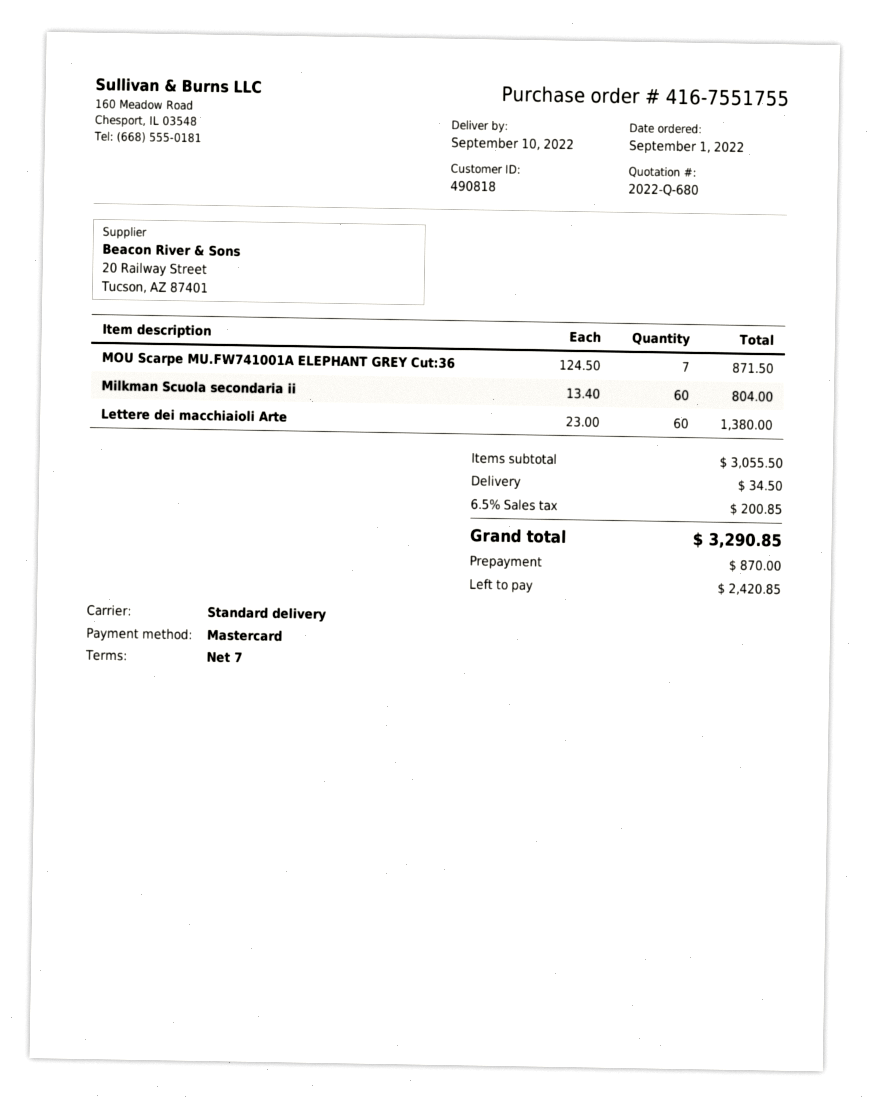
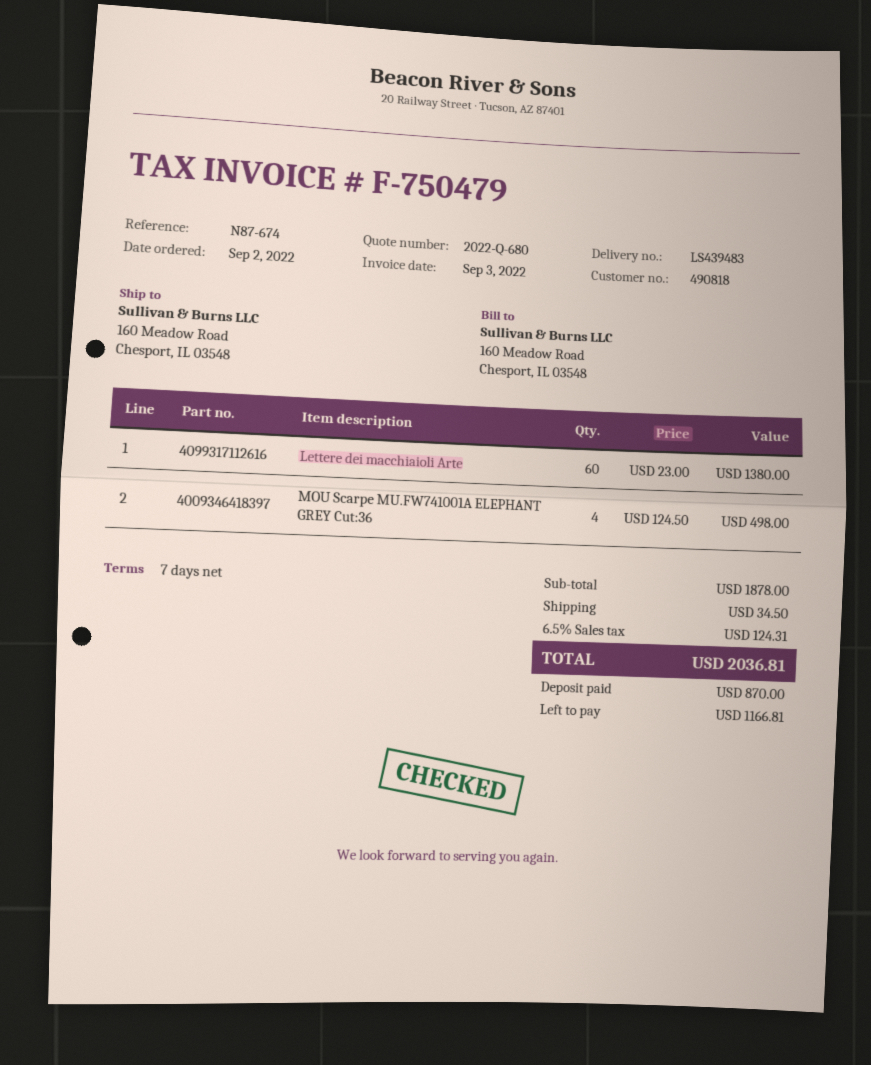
order date: 2022-09-01 -> 2022-09-02
MOU Scarpe MU.FW741001A ELEPHANT GREY Cut:36: 7 x 124.50 = 871.50 -> 4 x 124.50 = 498.00
Milkman Scuola secondaria ii: 60 x 13.40 = 804.00 -> none
subtotal: 3055.50 -> 1878.00
tax: 6.5% = 200.85 -> 6.5% = 124.31
total: 3290.85 -> 2036.81
balance: 2420.85 -> 1166.81

